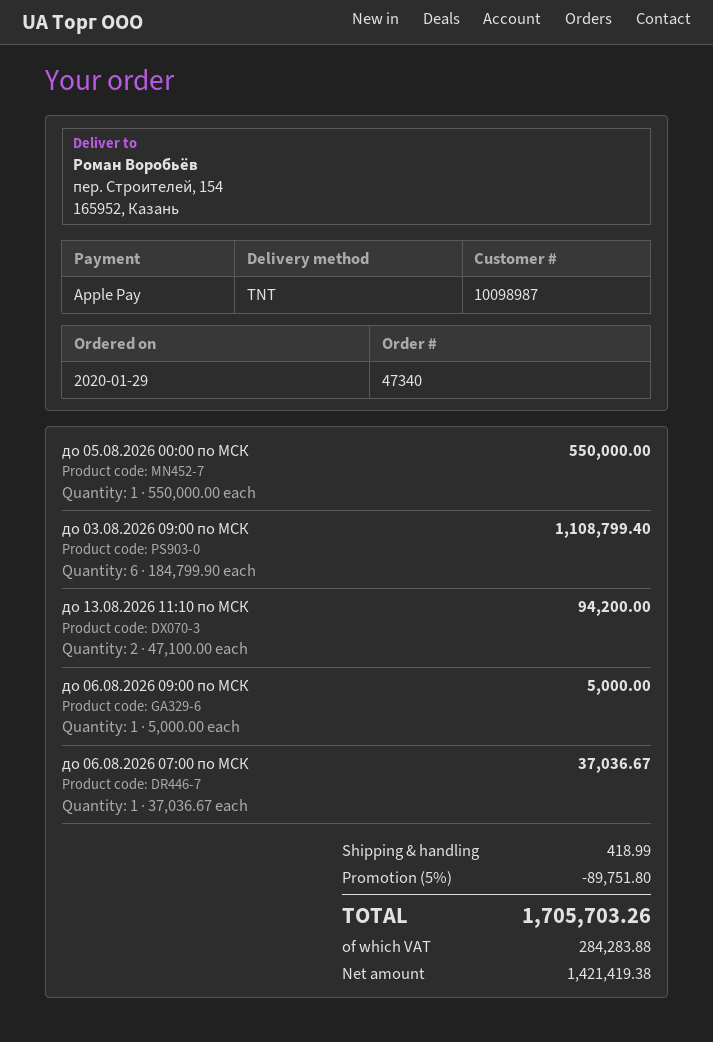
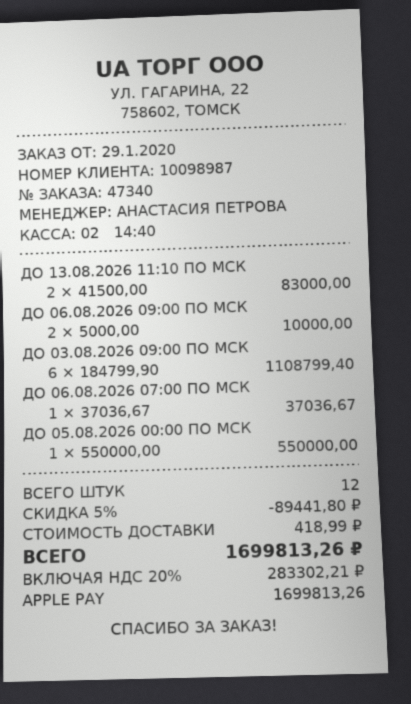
до 13.08.2026 11:10 по МСК: 2 x 47100.00 = 94200.00 -> 2 x 41500.00 = 83000.00
до 06.08.2026 09:00 по МСК: 1 x 5000.00 = 5000.00 -> 2 x 5000.00 = 10000.00
discount: 5% = 89751.80 -> 5% = 89441.80
tax: 284283.88 -> 283302.21
total: 1705703.26 -> 1699813.26

